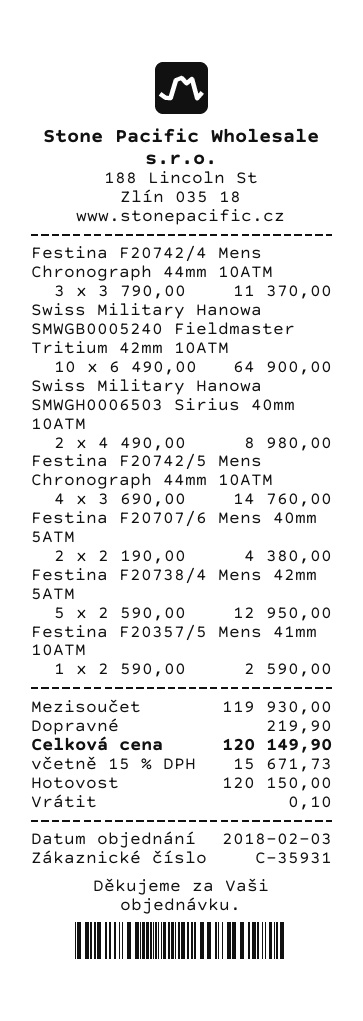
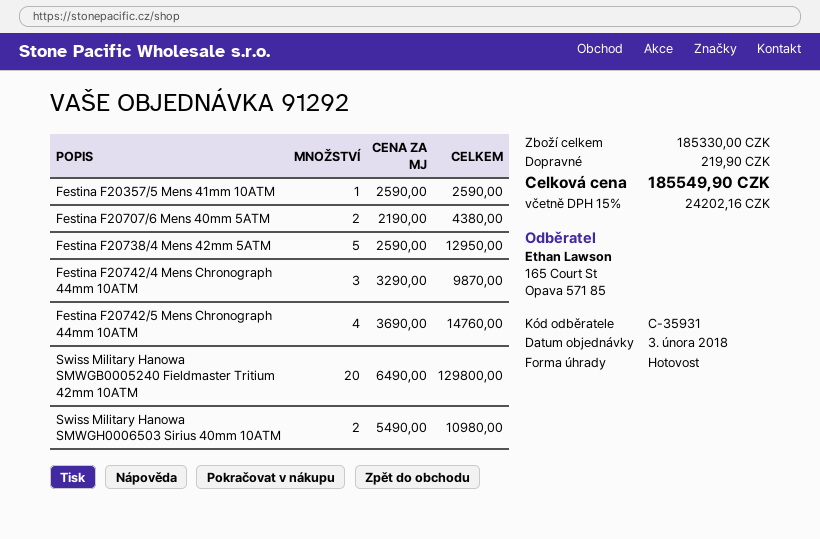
Festina F20742/4 Mens Chronograph 44mm 10ATM: 3 x 3790.00 = 11370.00 -> 3 x 3290.00 = 9870.00
Swiss Military Hanowa SMWGB0005240 Fieldmaster Tritium 42mm 10ATM: 10 x 6490.00 = 64900.00 -> 20 x 6490.00 = 129800.00
Swiss Military Hanowa SMWGH0006503 Sirius 40mm 10ATM: 2 x 4490.00 = 8980.00 -> 2 x 5490.00 = 10980.00
subtotal: 119930.00 -> 185330.00
tax: 15% = 15671.73 -> 15% = 24202.16
total: 120149.90 -> 185549.90

